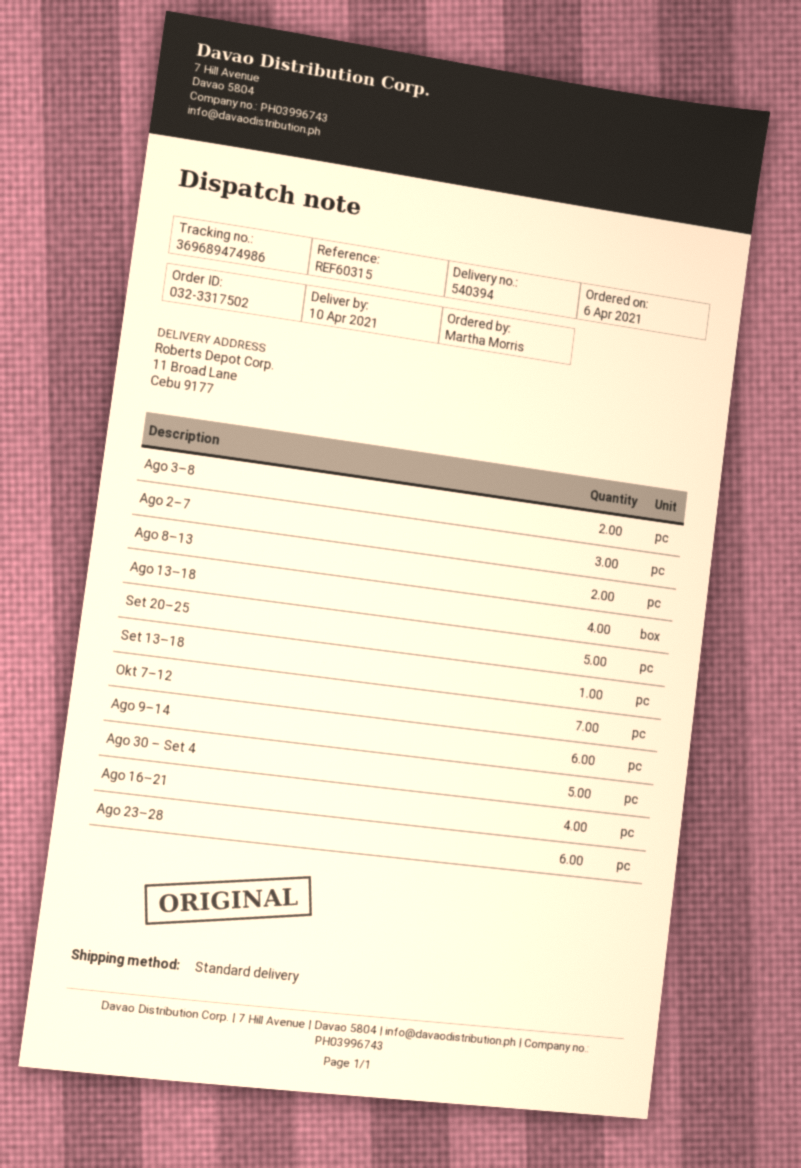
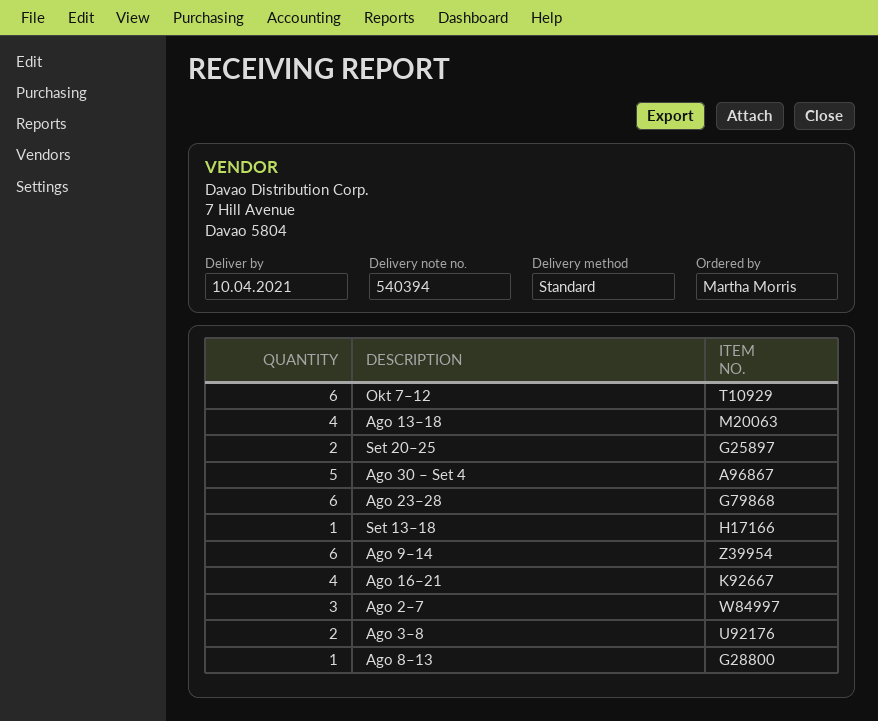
Ago 8–13: 2 -> 1
Set 20–25: 5 -> 2
Okt 7–12: 7 -> 6

